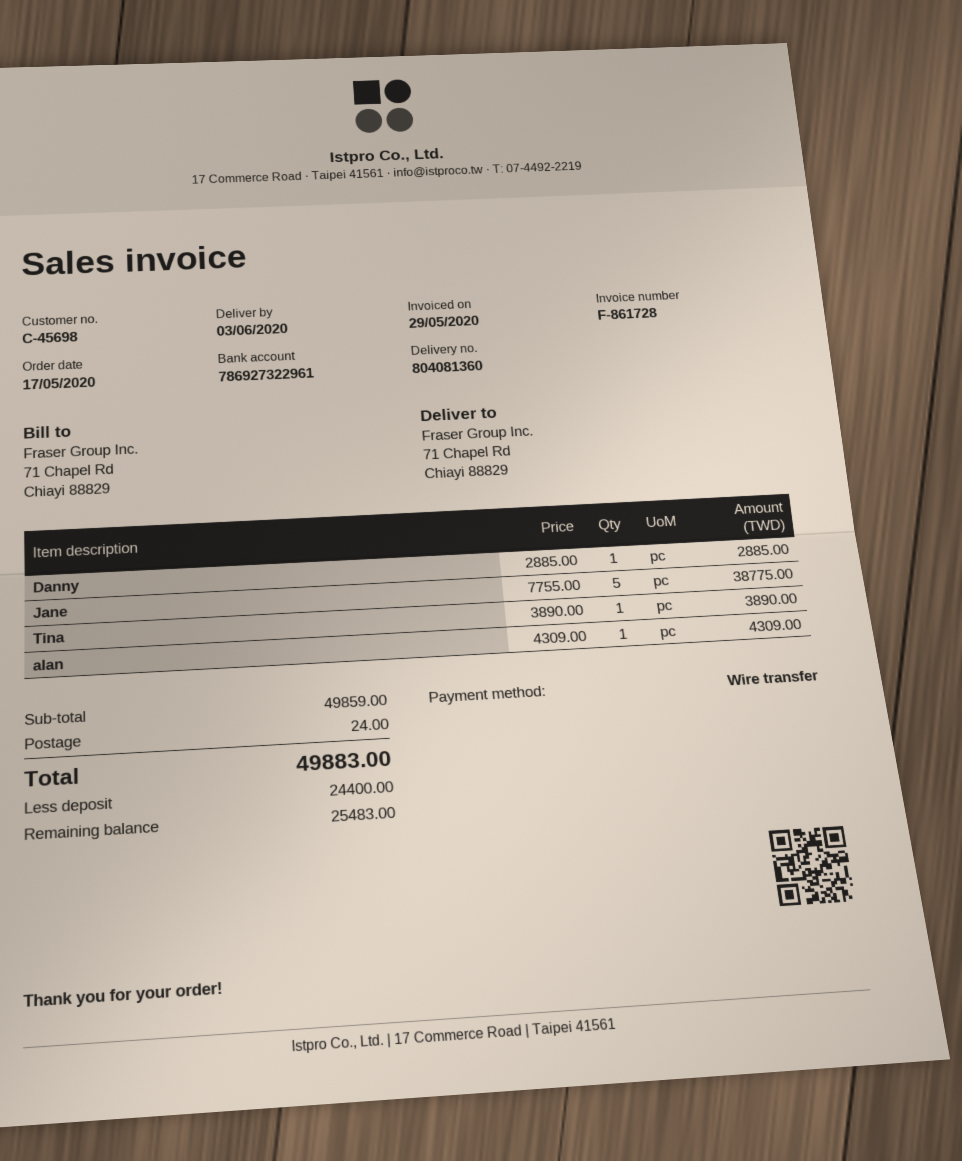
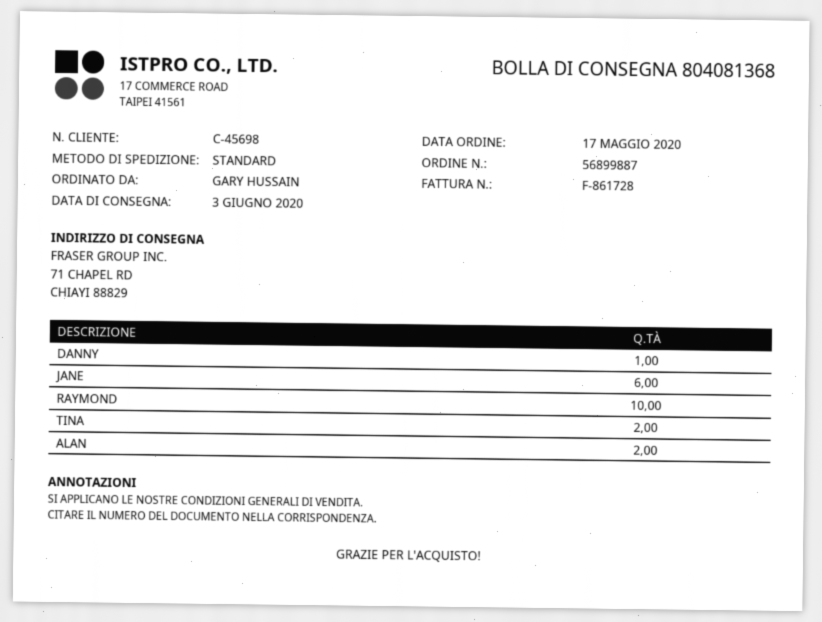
delivery note number: 804081360 -> 804081368
Jane: 5 -> 6
Tina: 1 -> 2
alan: 1 -> 2
RAYMOND: none -> 10

